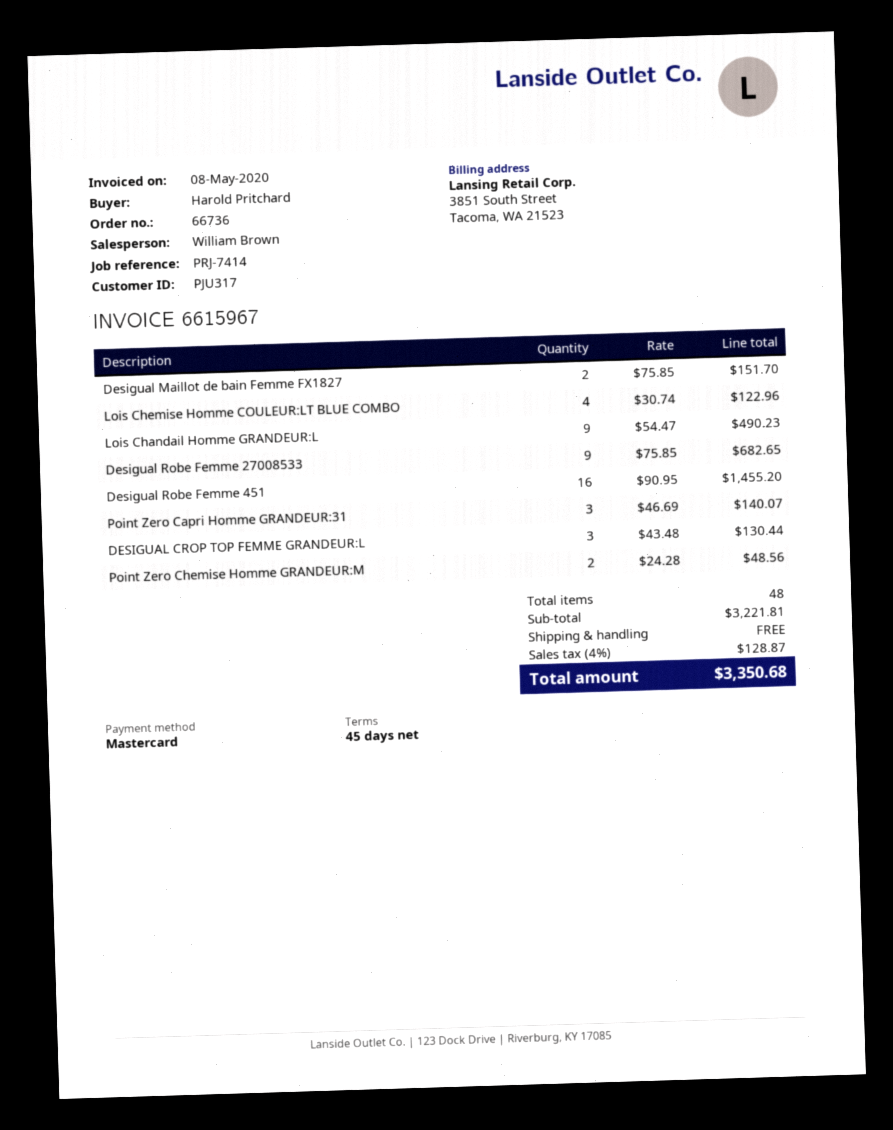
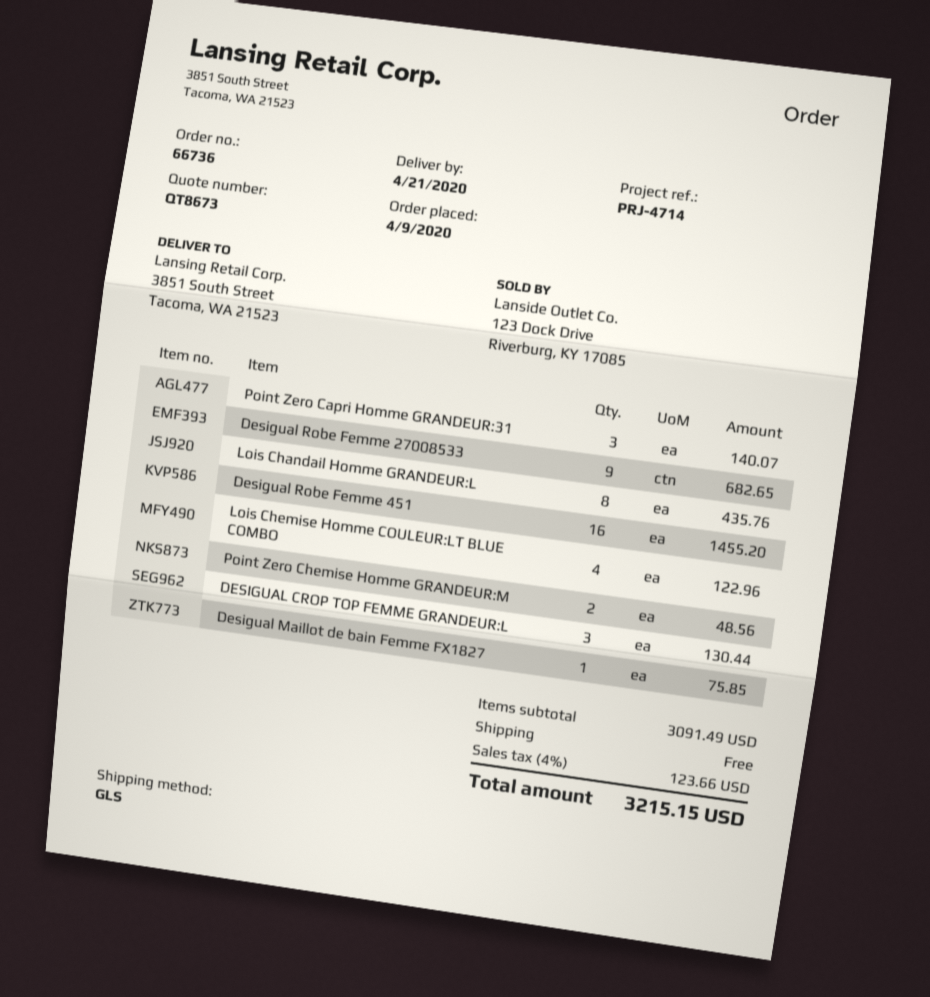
reference: PRJ-7414 -> PRJ-4714
Desigual Maillot de bain Femme FX1827: 2 for 151.70 -> 1 for 75.85
Lois Chandail Homme GRANDEUR:L: 9 for 490.23 -> 8 for 435.76
subtotal: 3221.81 -> 3091.49
tax: 4% = 128.87 -> 4% = 123.66
total: 3350.68 -> 3215.15

